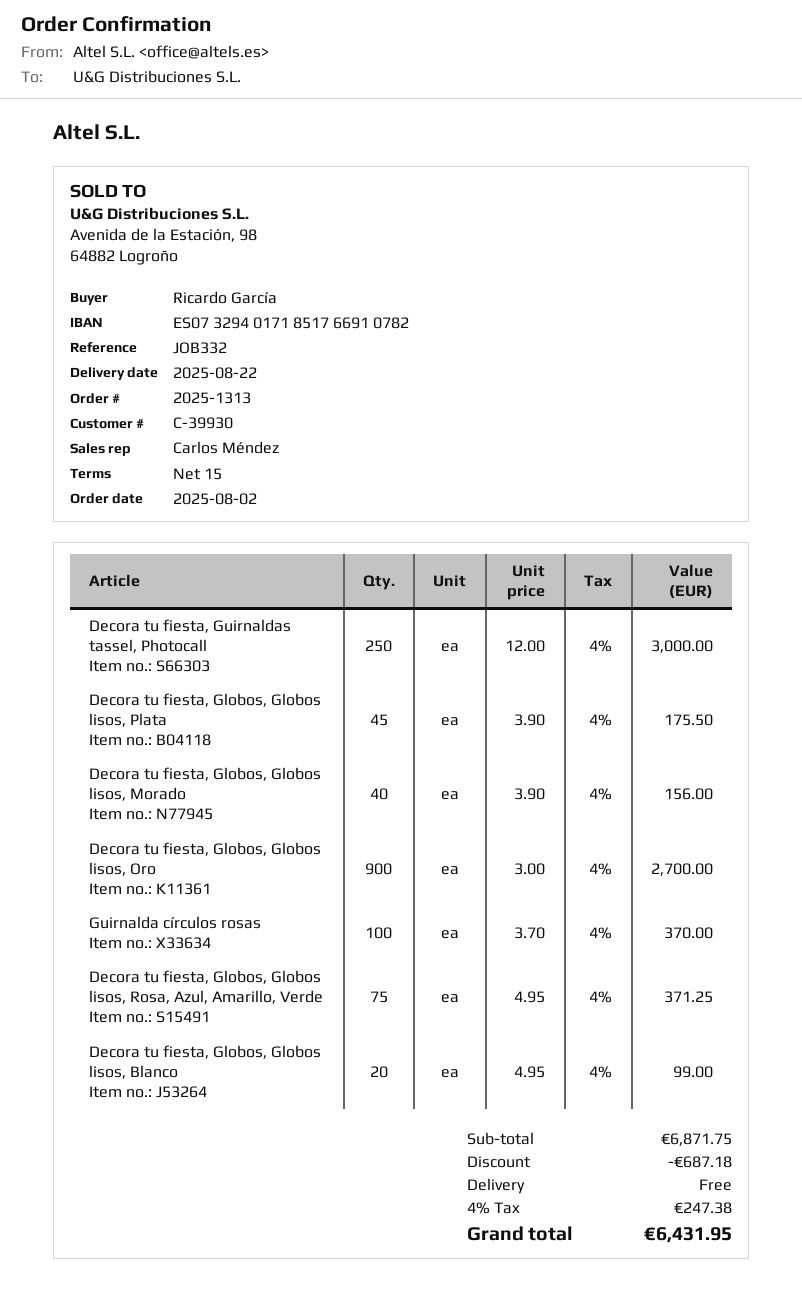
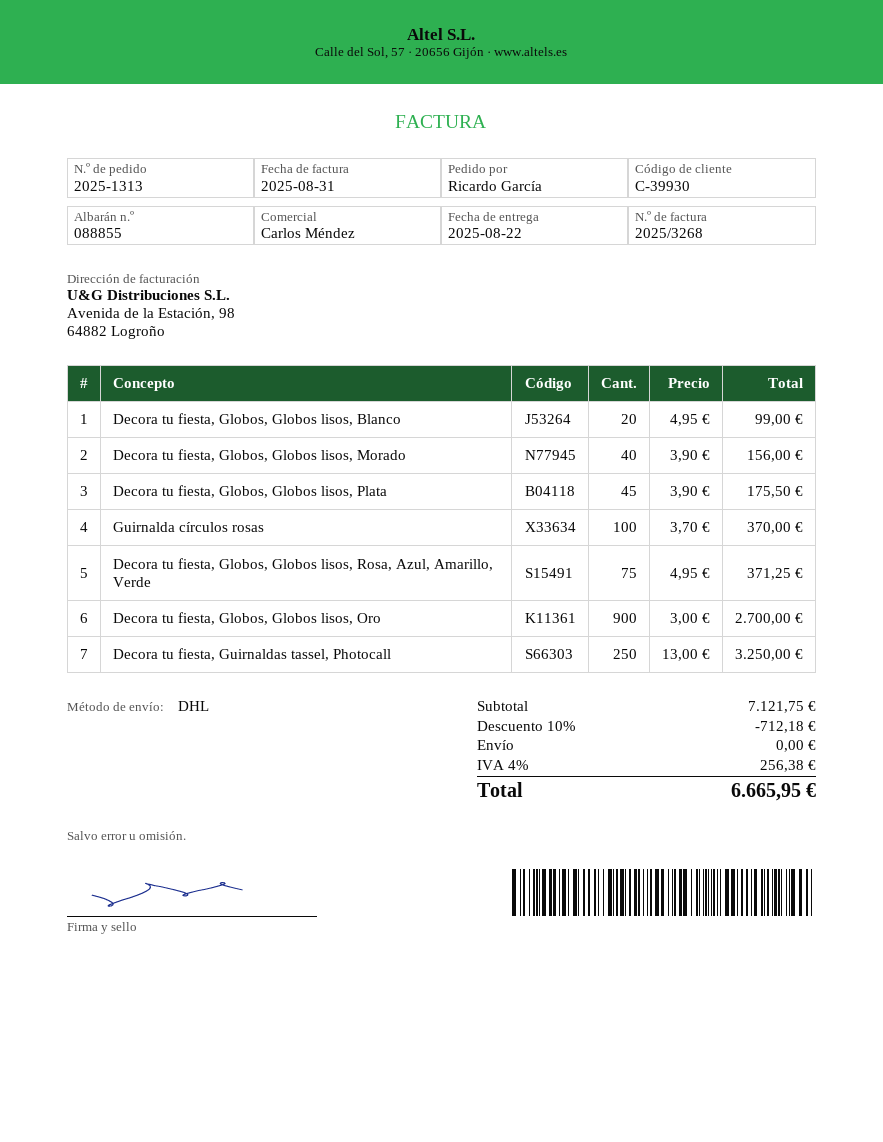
Decora tu fiesta, Guirnaldas tassel, Photocall: 250 x 12.00 = 3000.00 -> 250 x 13.00 = 3250.00
subtotal: 6871.75 -> 7121.75
discount: 687.18 -> 712.18
tax: 4% = 247.38 -> 4% = 256.38
total: 6431.95 -> 6665.95

